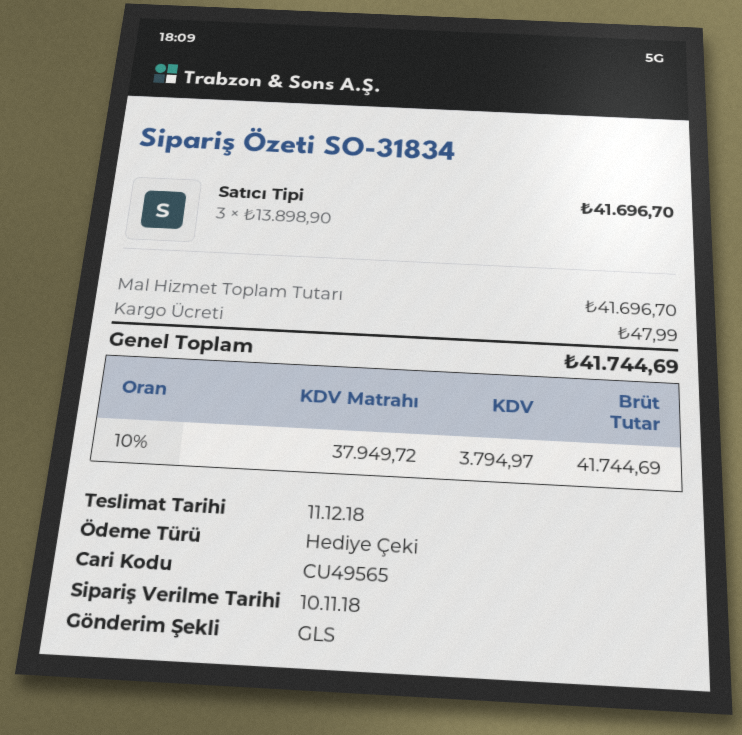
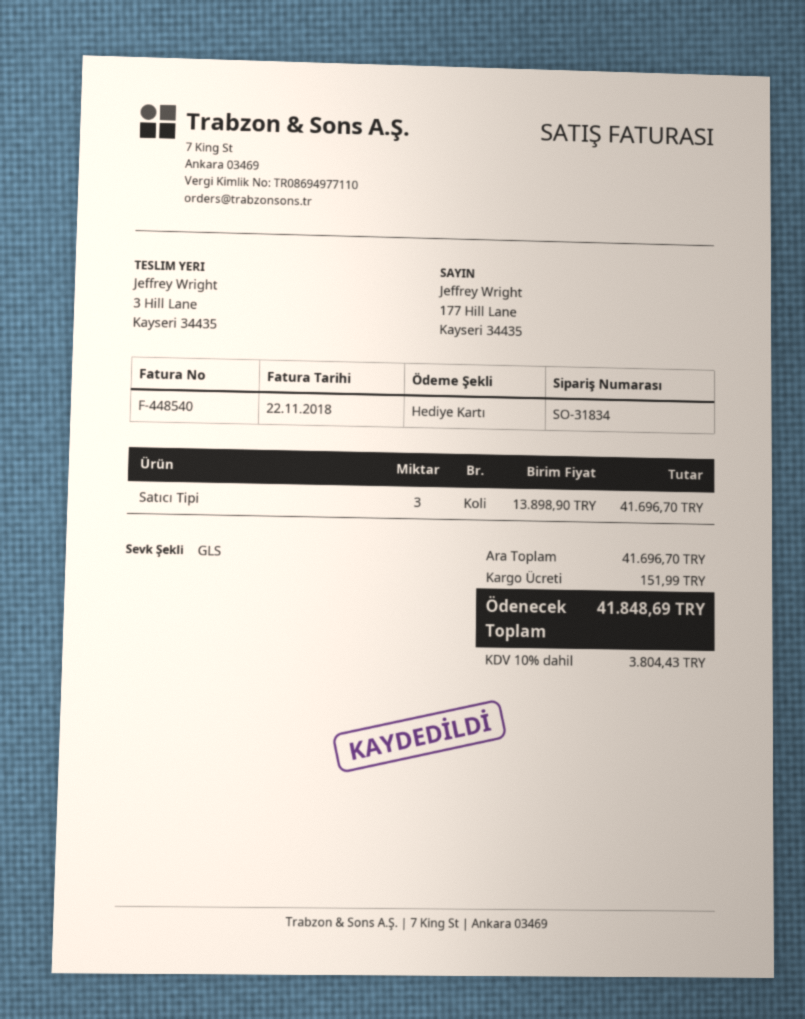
shipping: 47.99 -> 151.99
tax: 10% = 3794.97 -> 10% = 3804.43
total: 41744.69 -> 41848.69

